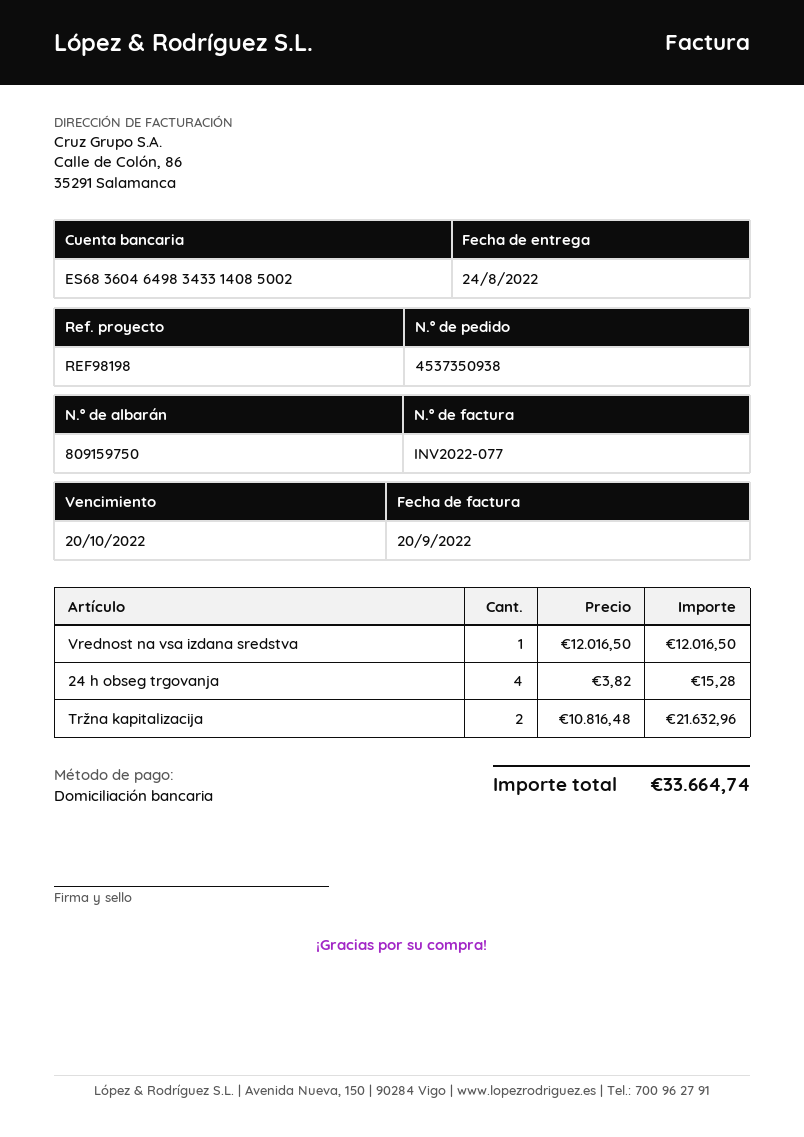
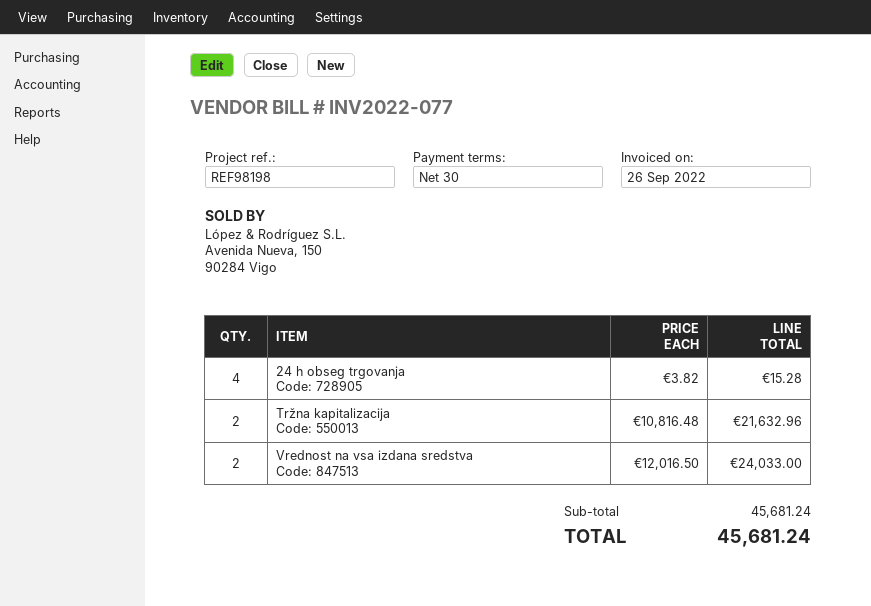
invoice date: 2022-09-20 -> 2022-09-26
Vrednost na vsa izdana sredstva: 1 x 12016.50 = 12016.50 -> 2 x 12016.50 = 24033.00
total: 33664.74 -> 45681.24

